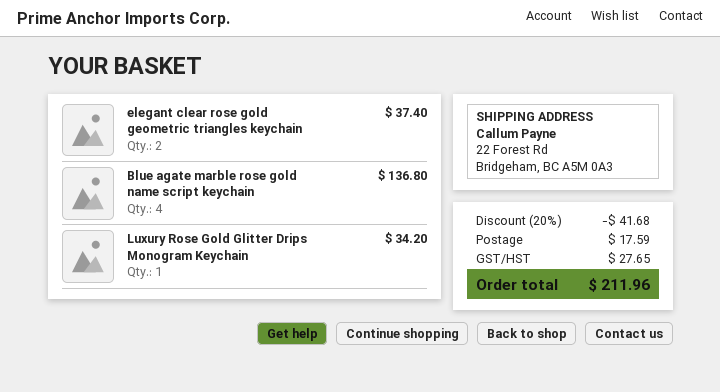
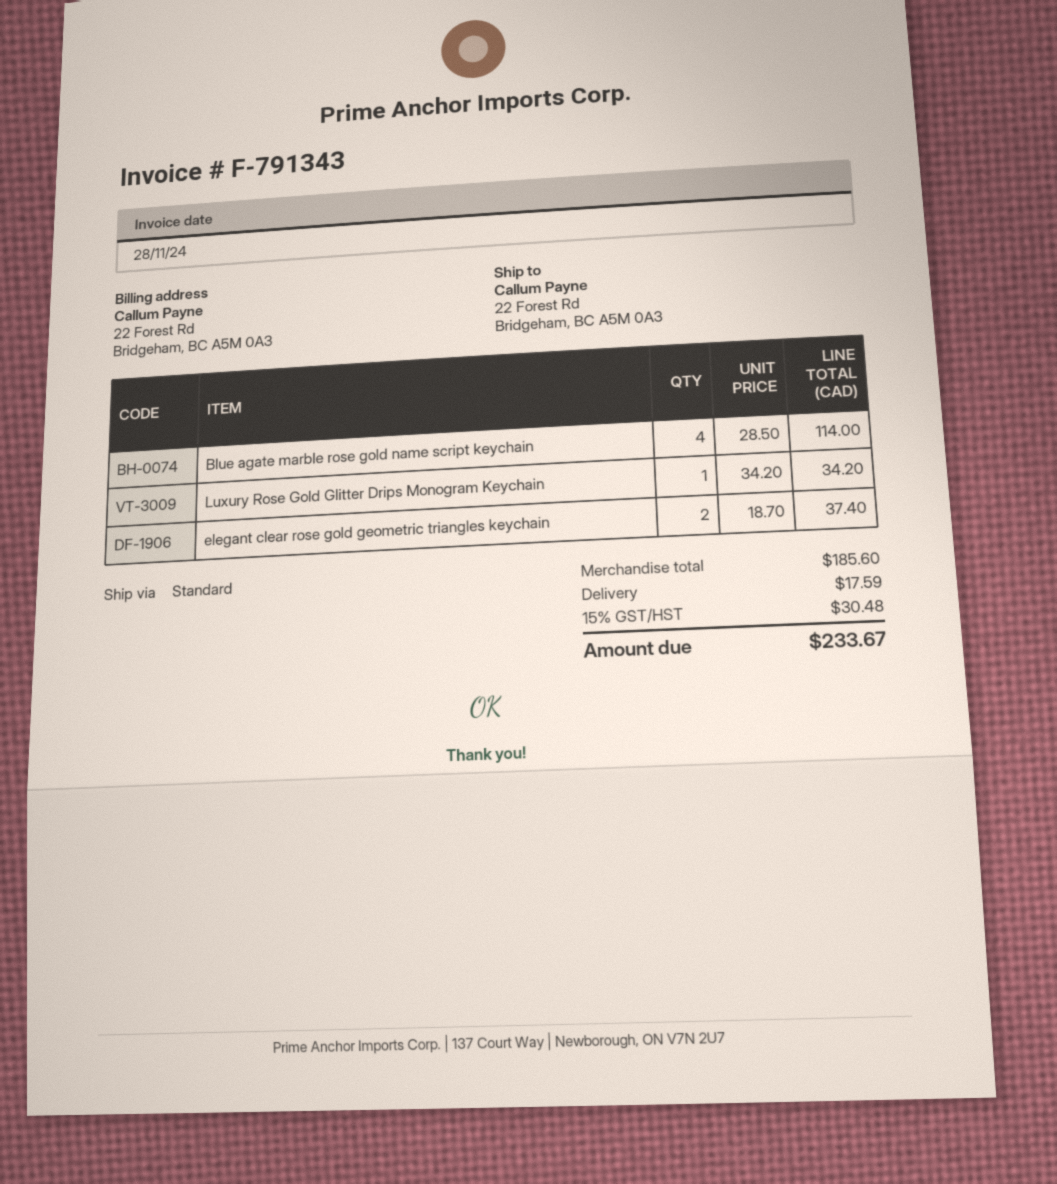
Blue agate marble rose gold name script keychain: 4 for 136.80 -> 4 for 114.00
discount: 20% = 41.68 -> none
tax: 27.65 -> 30.48
total: 211.96 -> 233.67

